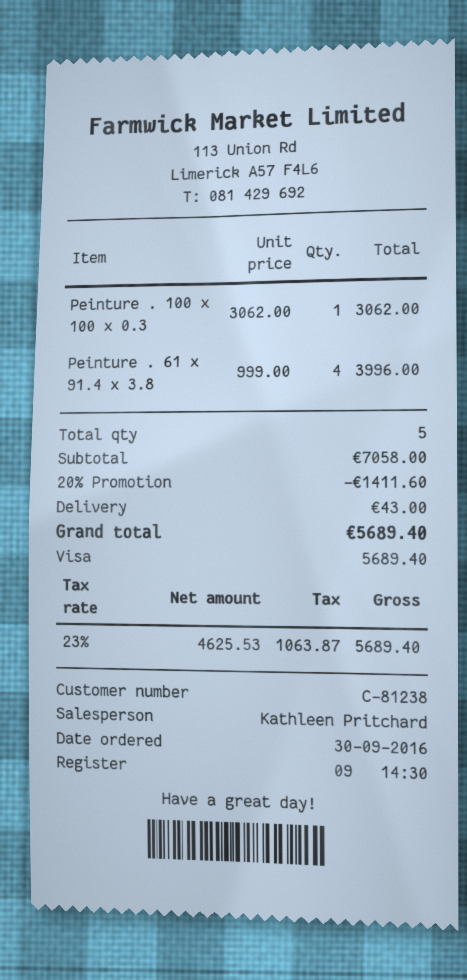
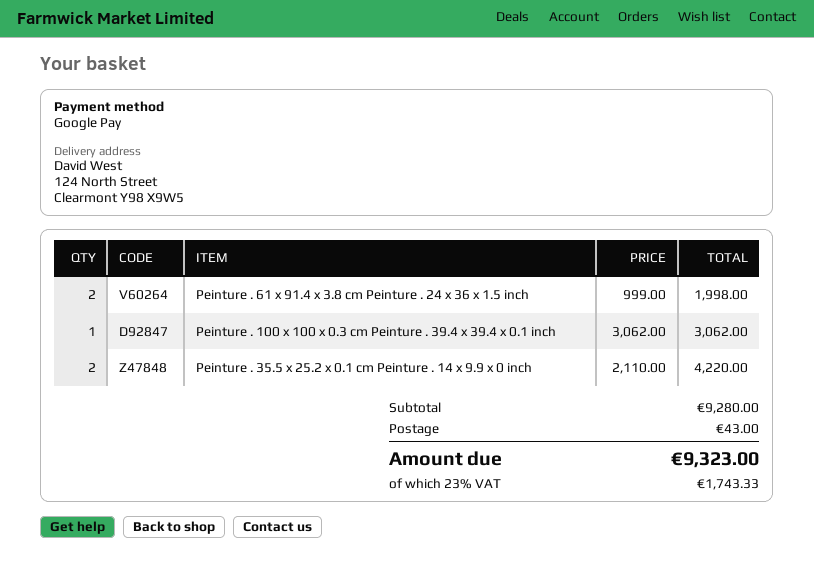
payment method: Visa -> Google Pay
Peinture . 61 x 91.4 x 3.8: 4 x 999.00 = 3996.00 -> 2 x 999.00 = 1998.00
Peinture . 35.5 x 25.2 x 0.1 cm Peinture . 14 x 9.9 x 0 inch: none -> 2 x 2110.00 = 4220.00
subtotal: 7058.00 -> 9280.00
discount: 20% = 1411.60 -> none
tax: 23% = 1063.87 -> 23% = 1743.33
total: 5689.40 -> 9323.00

